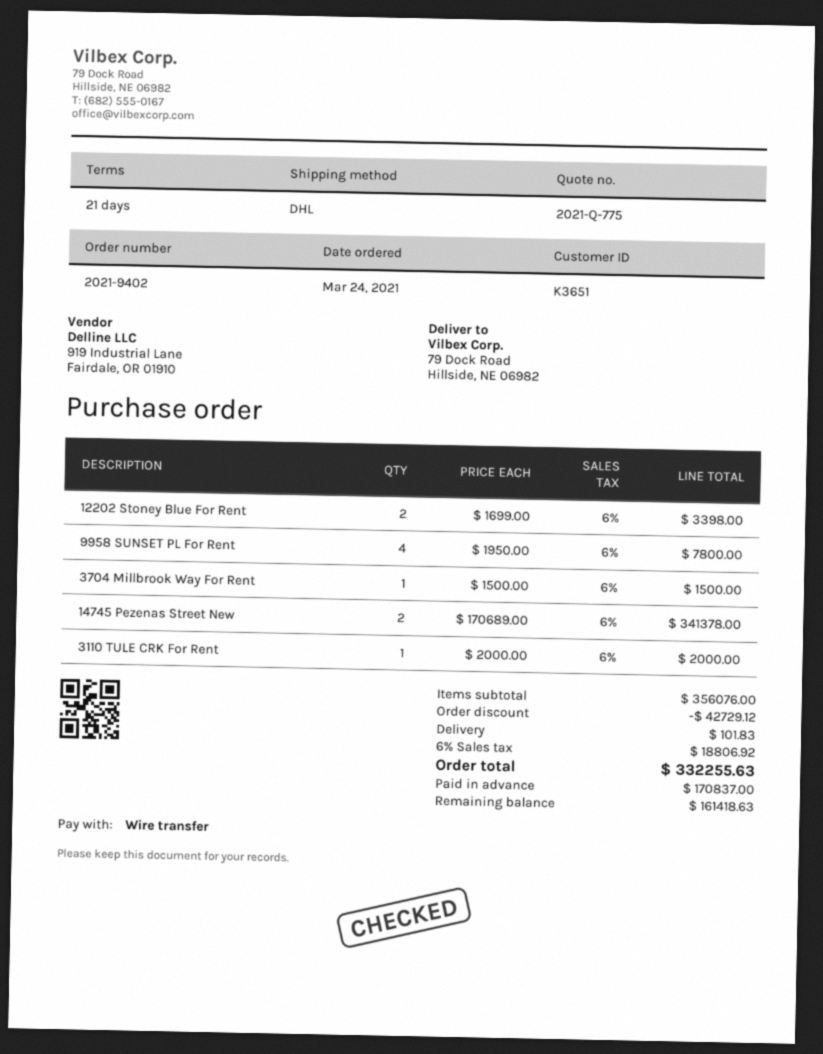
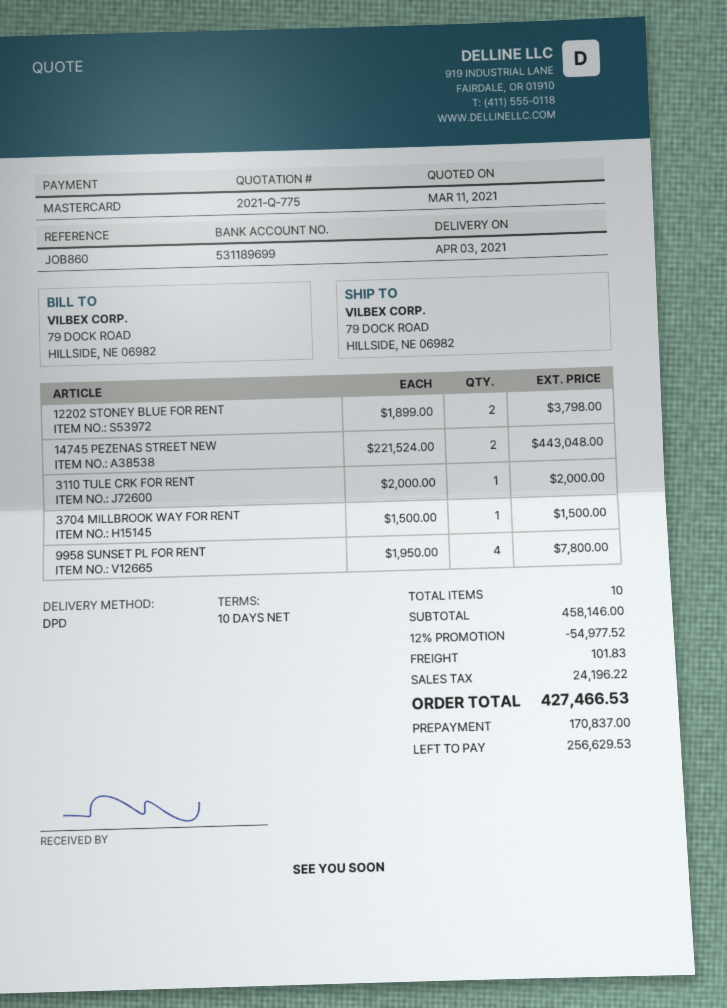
payment terms: 21 days -> 10 days
payment method: bank transfer -> Mastercard
shipping method: DHL -> DPD
12202 Stoney Blue For Rent: 2 x 1699.00 = 3398.00 -> 2 x 1899.00 = 3798.00
14745 Pezenas Street New: 2 x 170689.00 = 341378.00 -> 2 x 221524.00 = 443048.00
subtotal: 356076.00 -> 458146.00
discount: 42729.12 -> 54977.52
tax: 18806.92 -> 24196.22
total: 332255.63 -> 427466.53
balance: 161418.63 -> 256629.53

